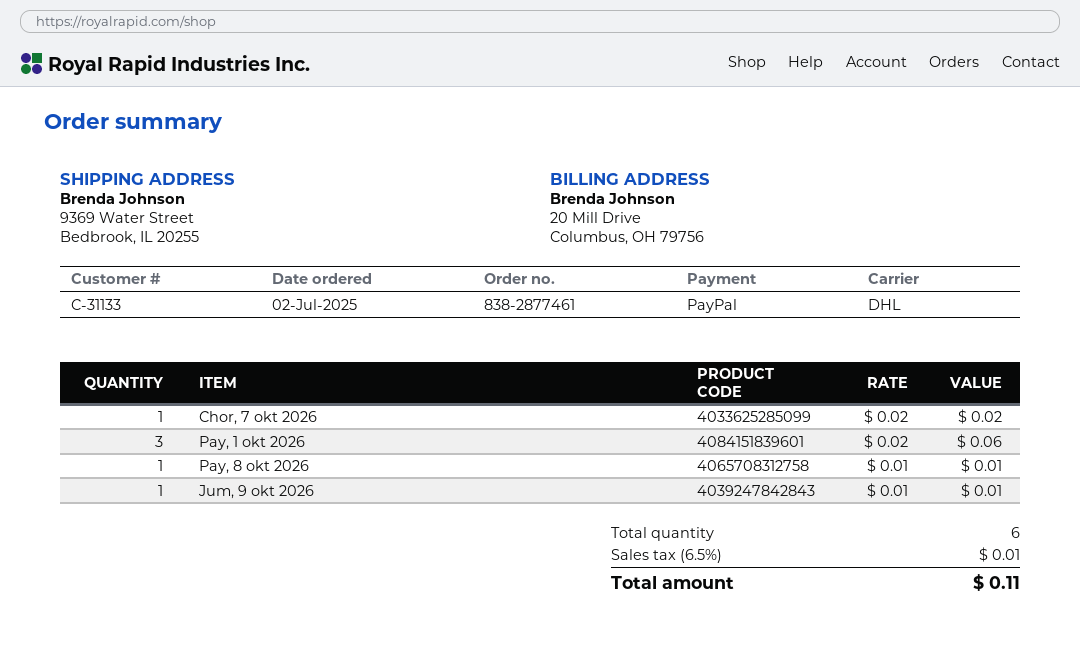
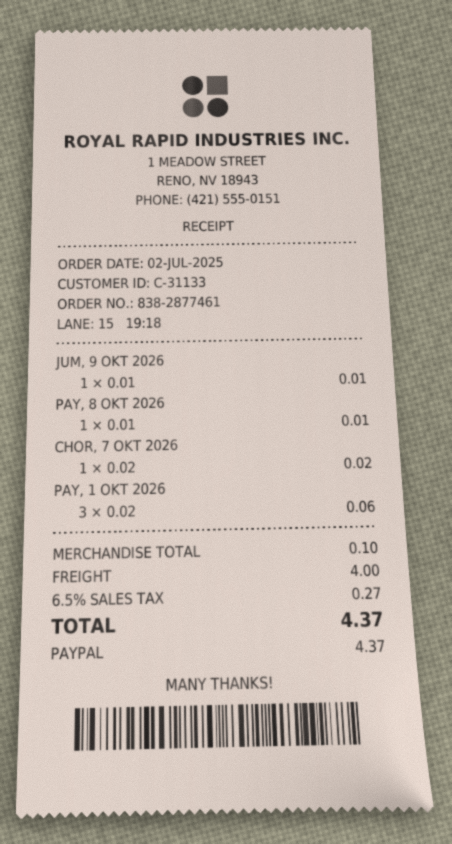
shipping: none -> 4.00
tax: 6.5% = 0.01 -> 6.5% = 0.27
total: 0.11 -> 4.37

